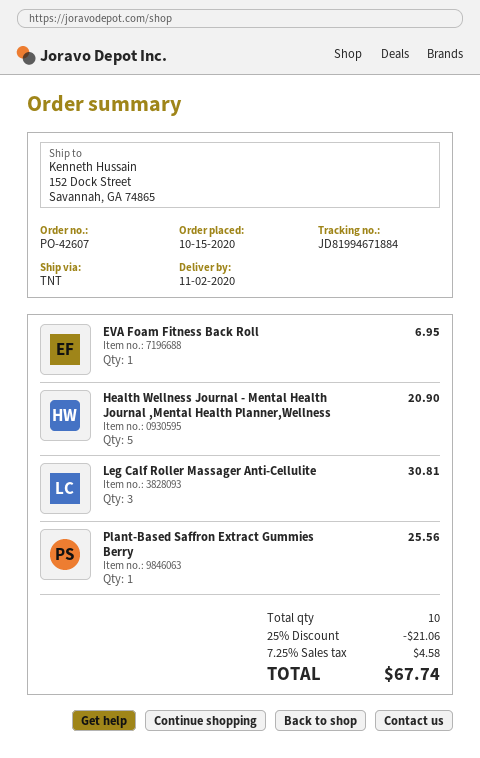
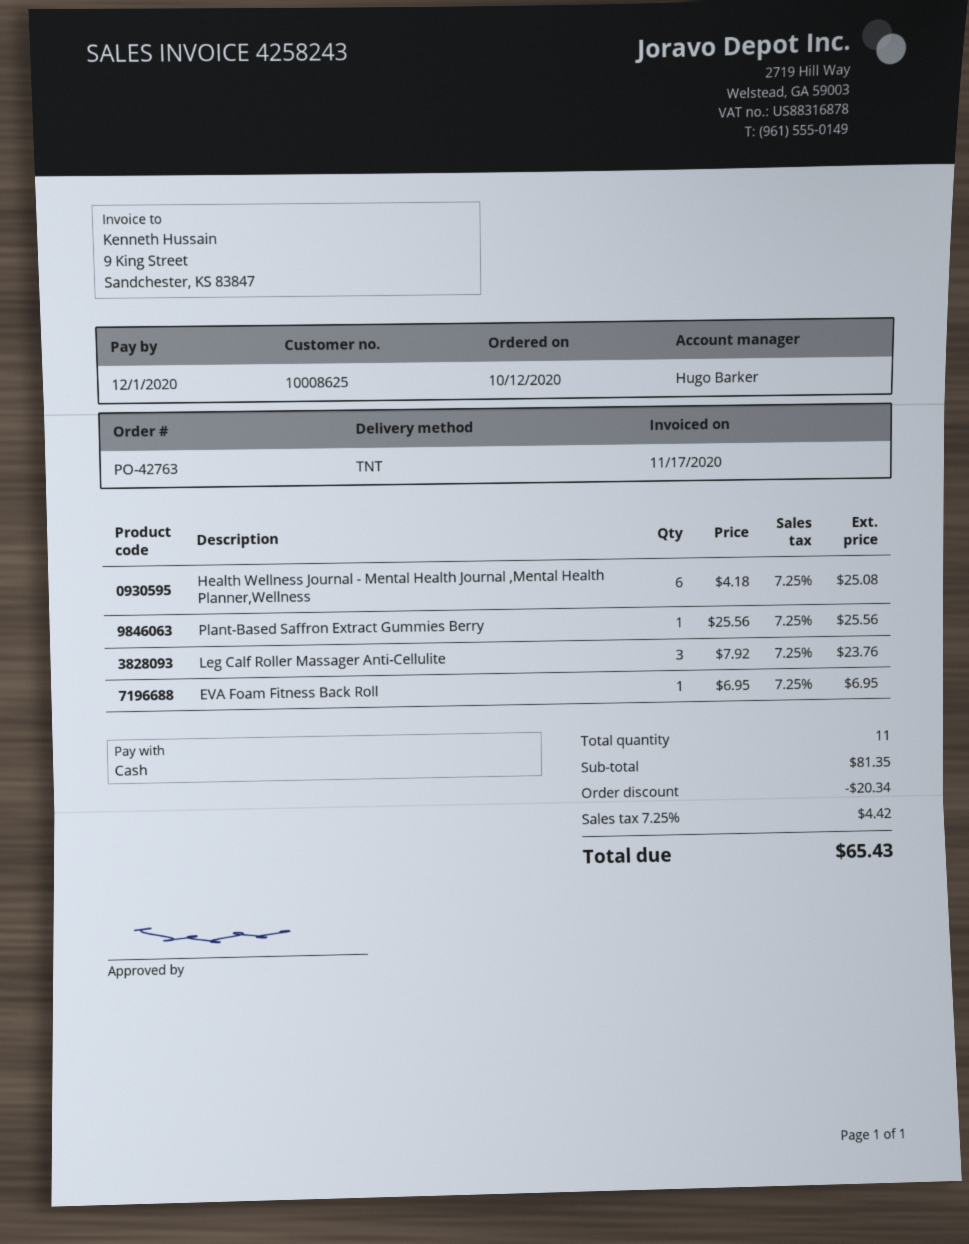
order number: PO-42607 -> PO-42763
order date: 2020-10-15 -> 2020-10-12
Health Wellness Journal - Mental Health Journal ,Mental Health Planner,Wellness: 5 for 20.90 -> 6 for 25.08
Leg Calf Roller Massager Anti-Cellulite: 3 for 30.81 -> 3 for 23.76
total quantity: 10 -> 11
discount: 21.06 -> 20.34
tax: 7.25% = 4.58 -> 7.25% = 4.42
total: 67.74 -> 65.43

